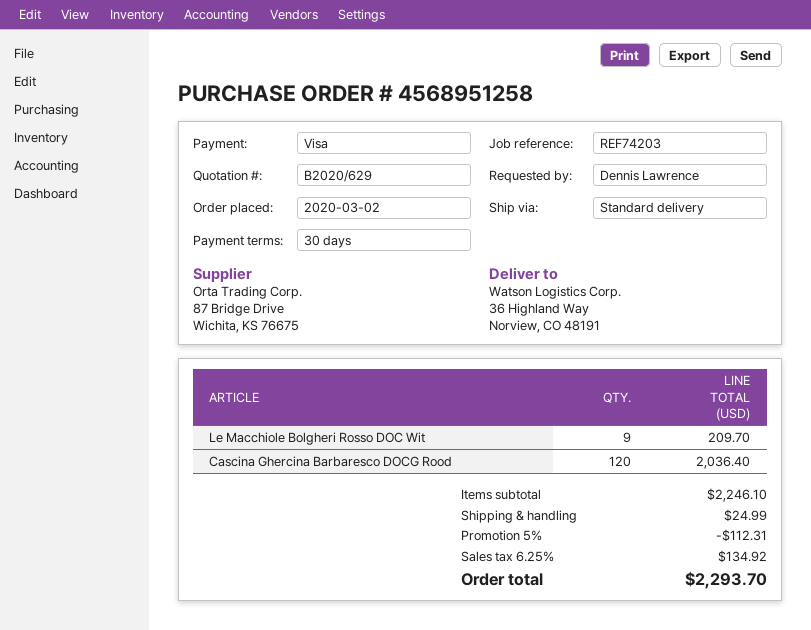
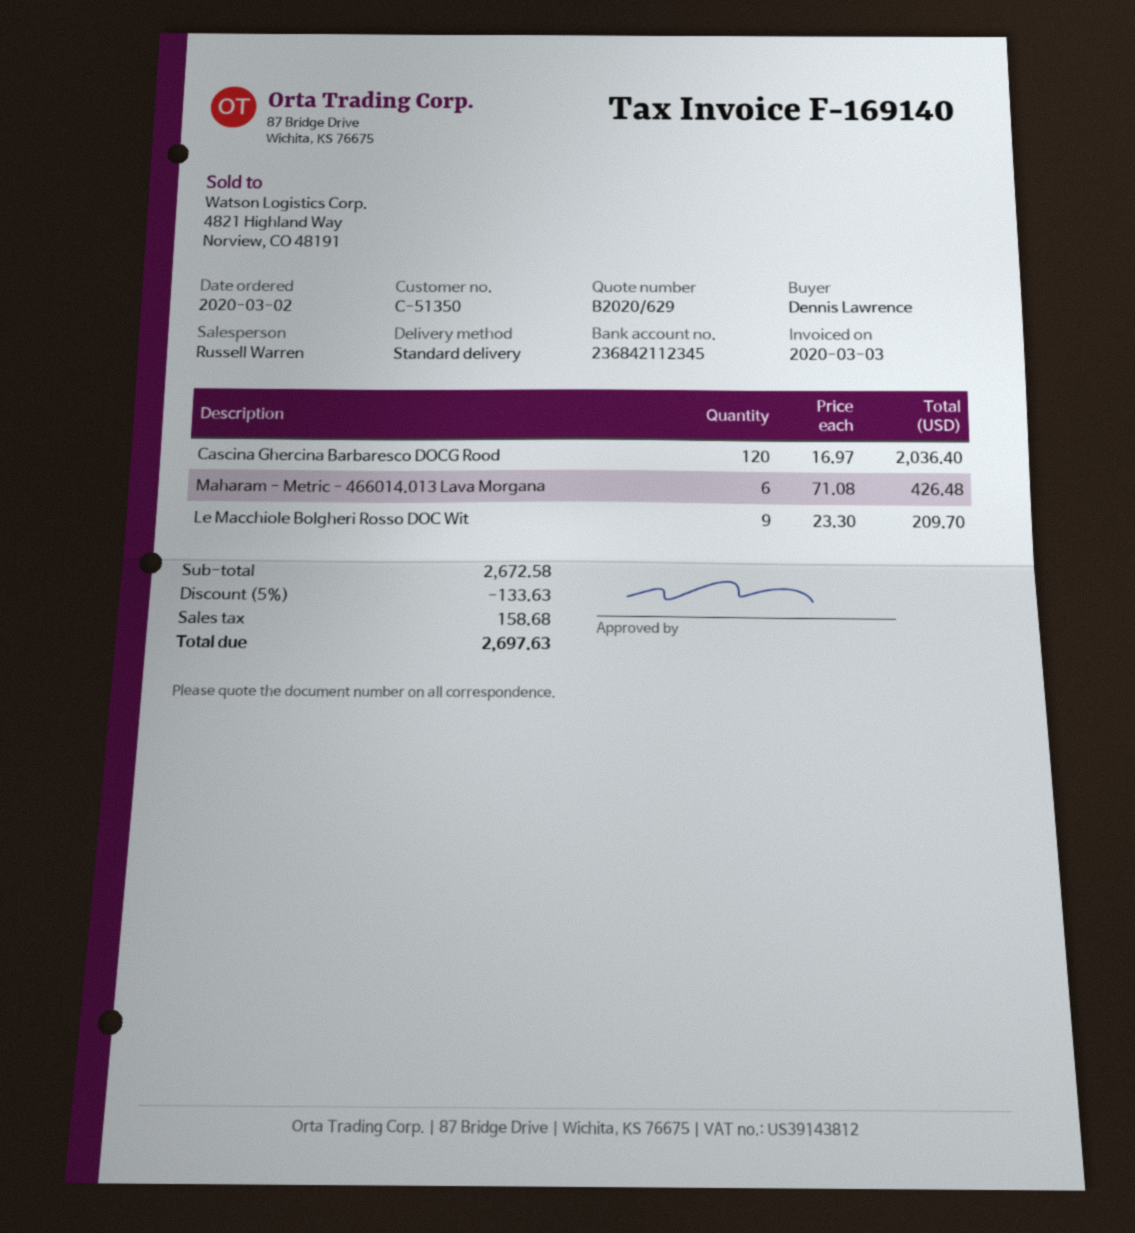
Maharam - Metric - 466014.013 Lava Morgana: none -> 6 for 426.48
subtotal: 2246.10 -> 2672.58
discount: 5% = 112.31 -> 5% = 133.63
shipping: 24.99 -> none
tax: 134.92 -> 158.68
total: 2293.70 -> 2697.63

